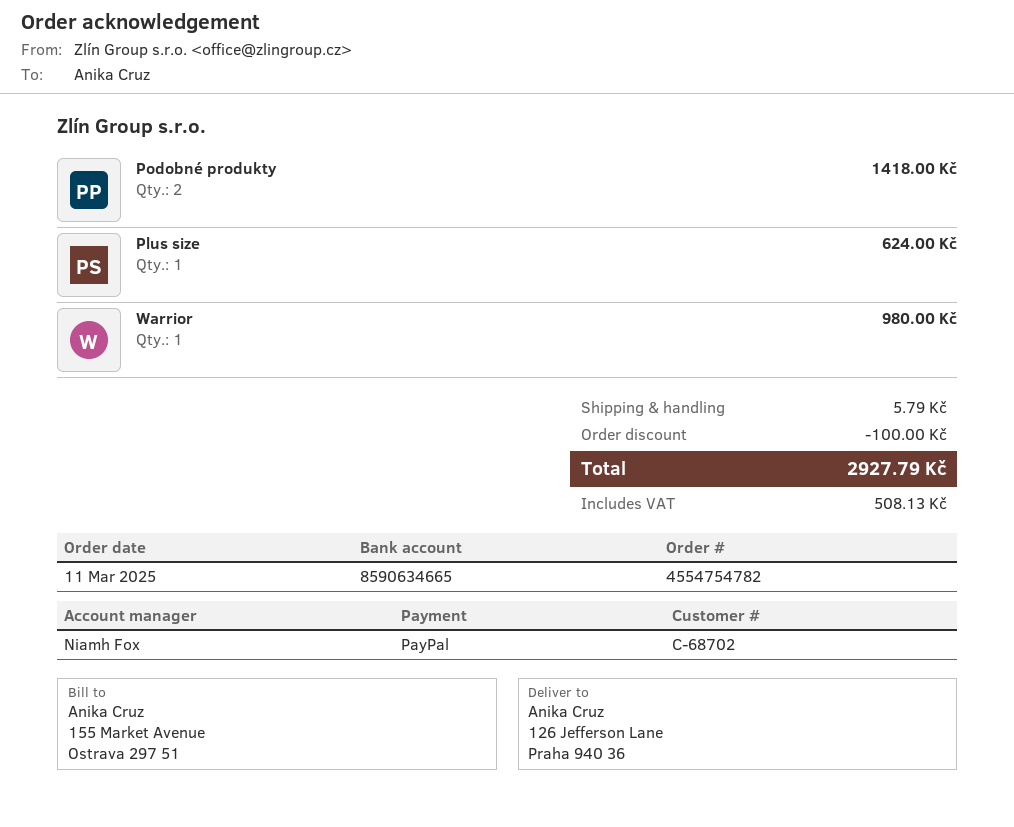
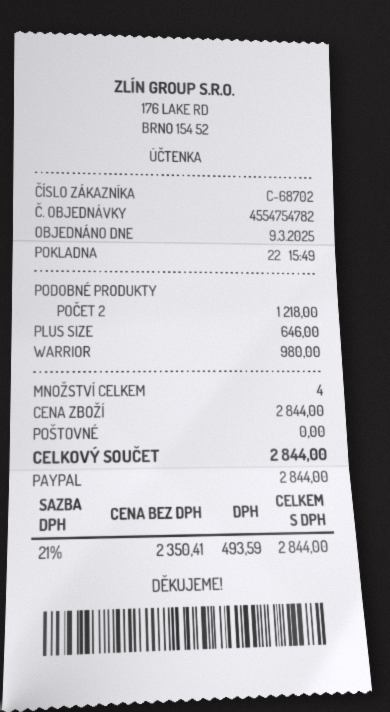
order date: 2025-03-11 -> 2025-03-09
Podobné produkty: 2 for 1418.00 -> 2 for 1218.00
Plus size: 1 for 624.00 -> 1 for 646.00
discount: 100.00 -> none
shipping: 5.79 -> 0.00
tax: 508.13 -> 493.59
total: 2927.79 -> 2844.00

